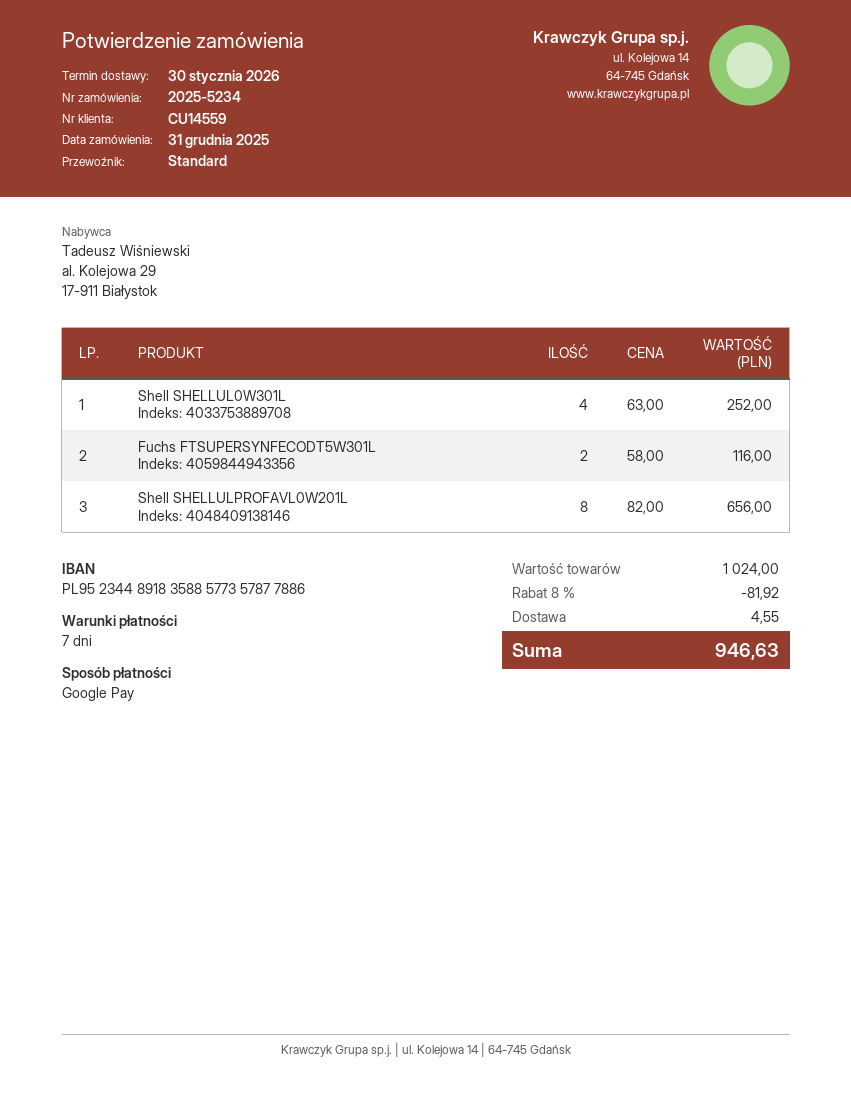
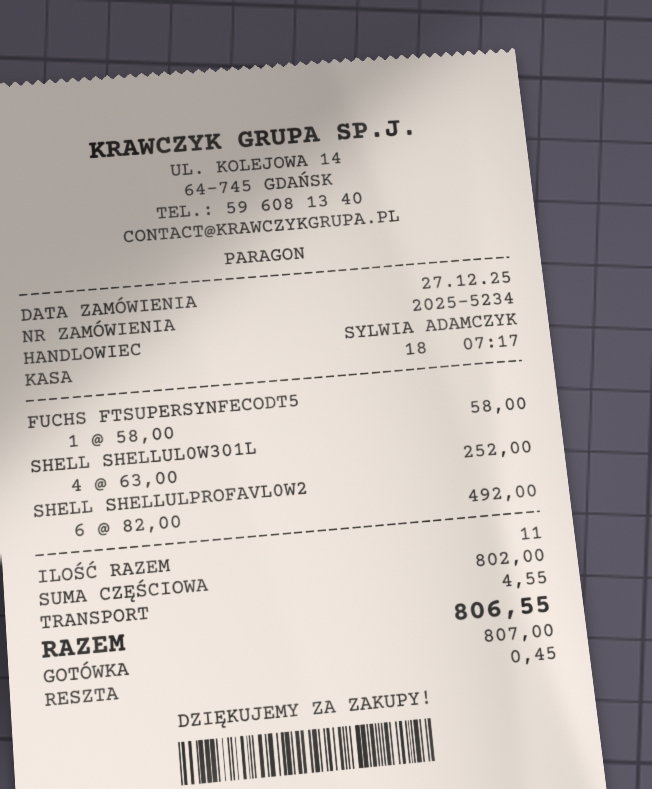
order date: 2025-12-31 -> 2025-12-27
payment method: Google Pay -> cash
Fuchs FTSUPERSYNFECODT5W301L: 2 x 58.00 = 116.00 -> 1 x 58.00 = 58.00
Shell SHELLULPROFAVL0W201L: 8 x 82.00 = 656.00 -> 6 x 82.00 = 492.00
subtotal: 1024.00 -> 802.00
discount: 8% = 81.92 -> none
total: 946.63 -> 806.55

